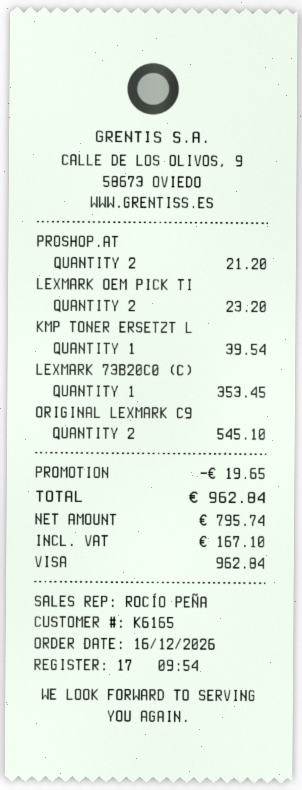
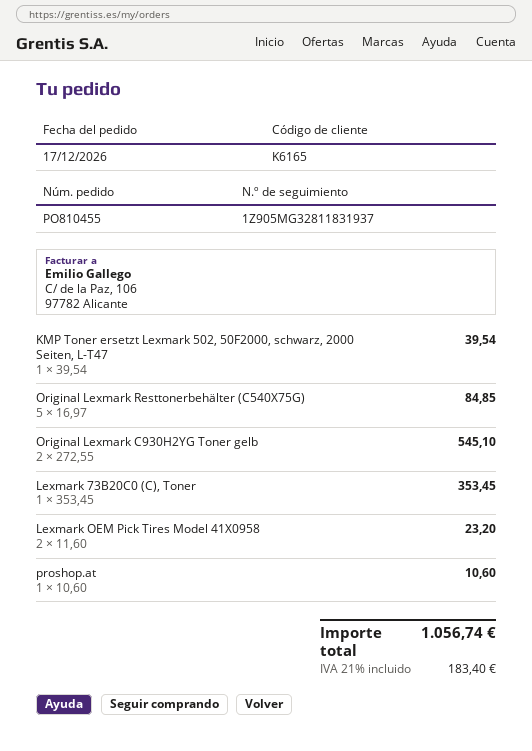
order date: 2026-12-16 -> 2026-12-17
PROSHOP.AT: 2 for 21.20 -> 1 for 10.60
Original Lexmark Resttonerbehälter (C540X75G): none -> 5 for 84.85
discount: 19.65 -> none
tax: 167.10 -> 183.40
total: 962.84 -> 1056.74

